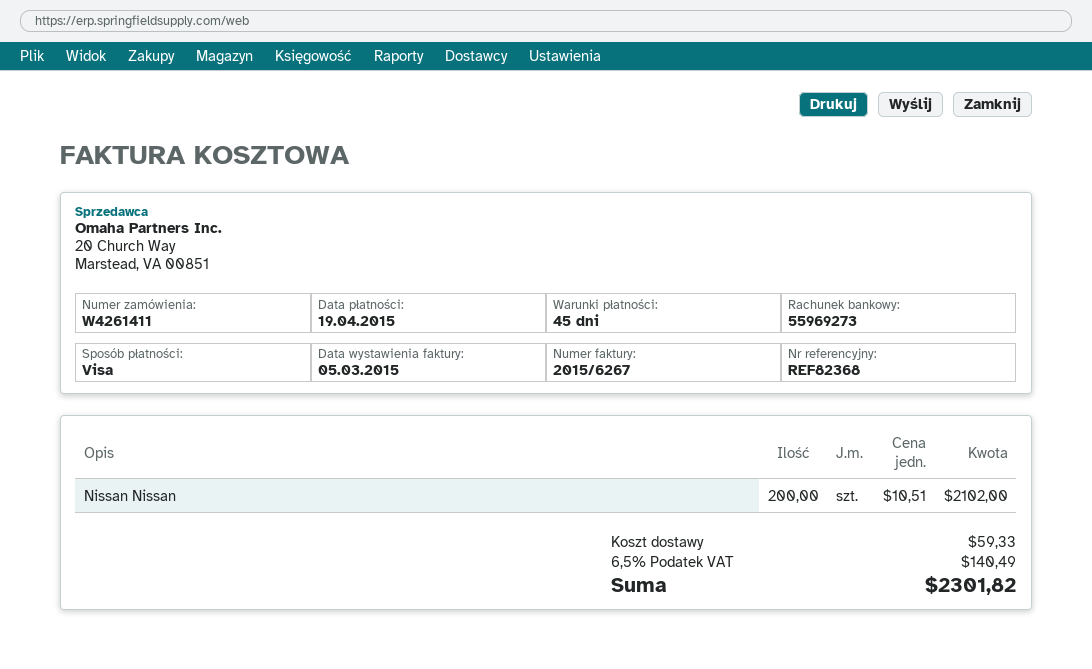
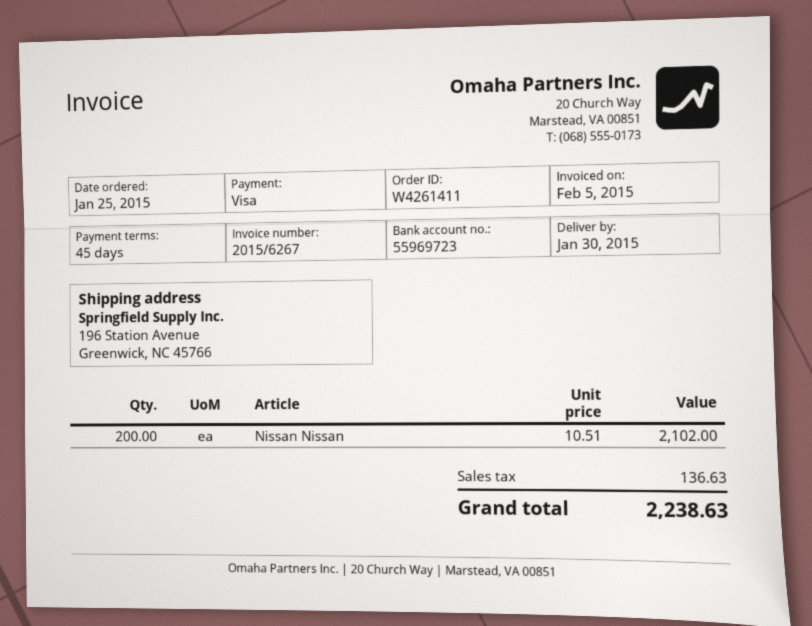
invoice date: 2015-03-05 -> 2015-02-05
bank account: 55969273 -> 55969723
shipping: 59.33 -> none
tax: 140.49 -> 136.63
total: 2301.82 -> 2238.63

